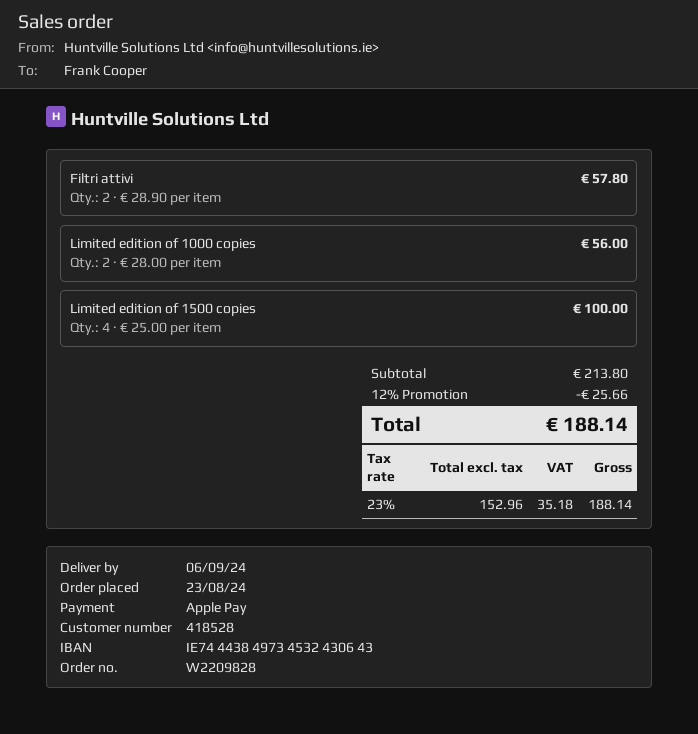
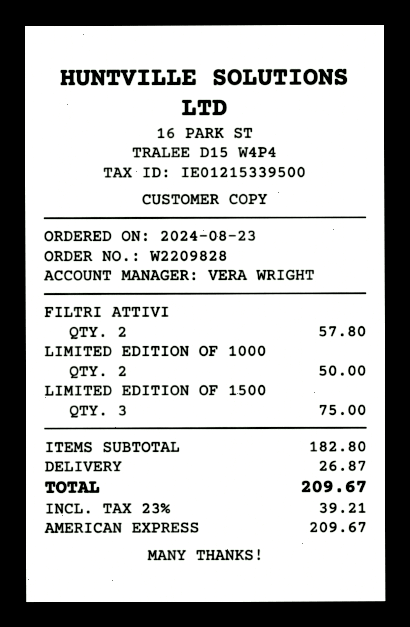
payment method: Apple Pay -> American Express
Limited edition of 1000 copies: 2 for 56.00 -> 2 for 50.00
Limited edition of 1500 copies: 4 for 100.00 -> 3 for 75.00
subtotal: 213.80 -> 182.80
discount: 12% = 25.66 -> none
shipping: none -> 26.87
tax: 23% = 35.18 -> 23% = 39.21
total: 188.14 -> 209.67

